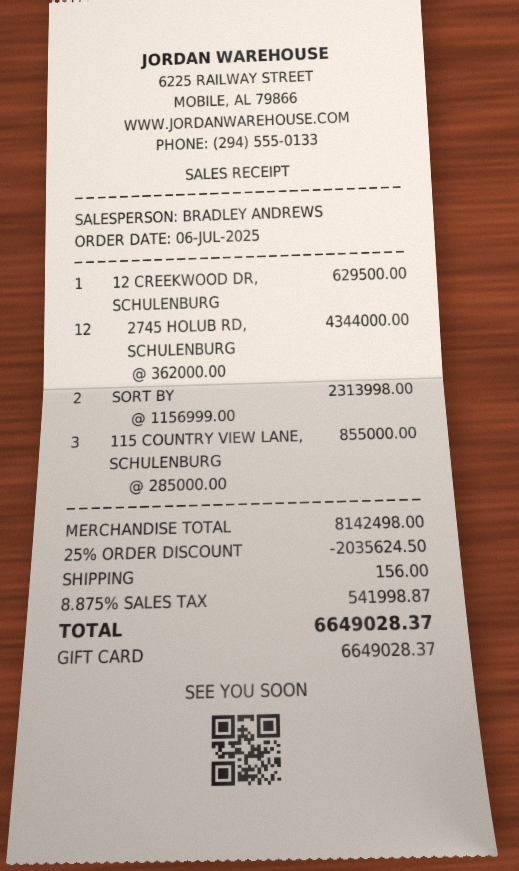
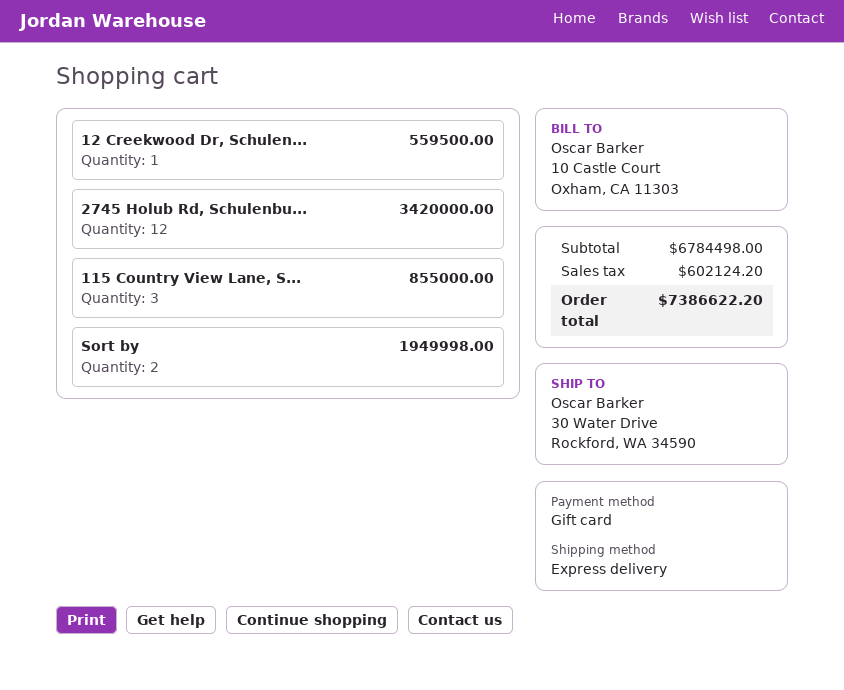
12 CREEKWOOD DR, SCHULENBURG: 1 for 629500.00 -> 1 for 559500.00
2745 HOLUB RD, SCHULENBURG: 12 for 4344000.00 -> 12 for 3420000.00
SORT BY: 2 for 2313998.00 -> 2 for 1949998.00
subtotal: 8142498.00 -> 6784498.00
discount: 25% = 2035624.50 -> none
shipping: 156.00 -> none
tax: 541998.87 -> 602124.20
total: 6649028.37 -> 7386622.20

